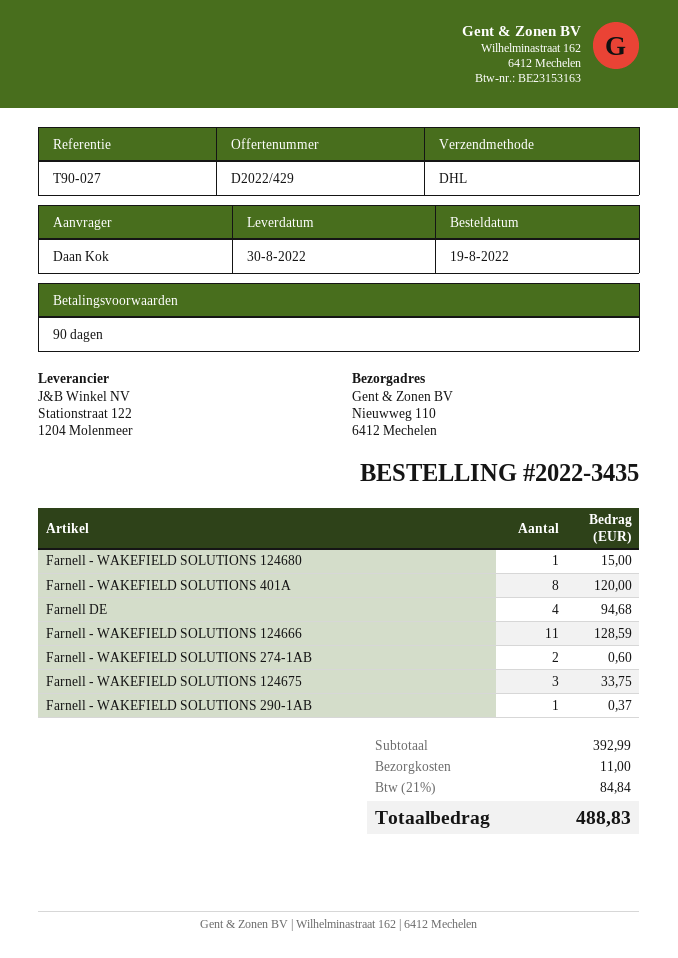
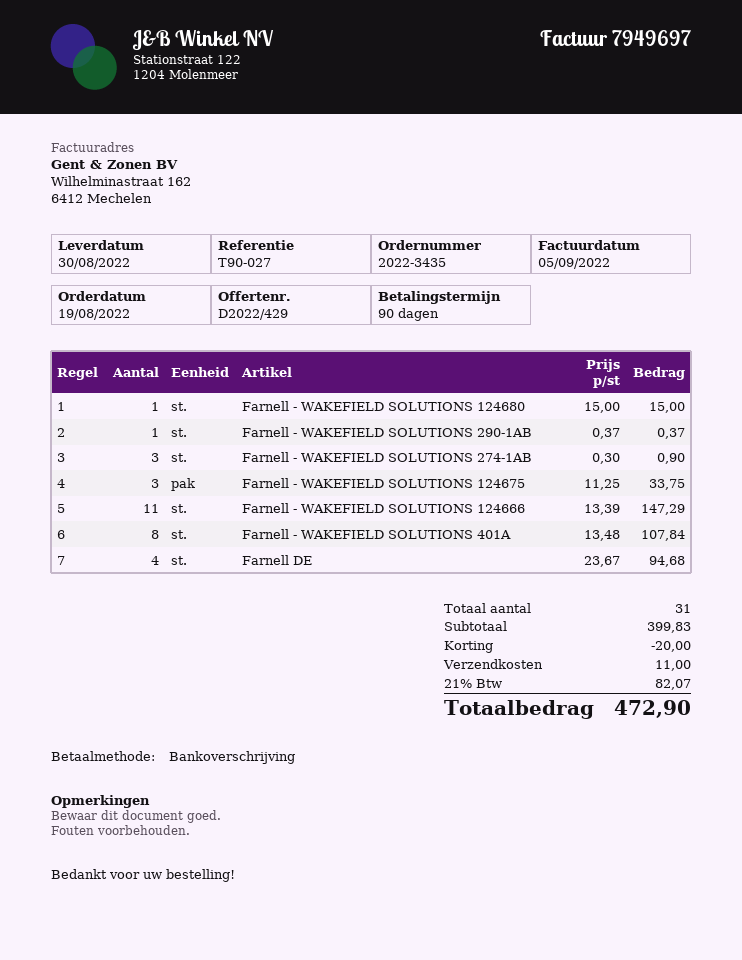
Farnell - WAKEFIELD SOLUTIONS 401A: 8 for 120.00 -> 8 for 107.84
Farnell - WAKEFIELD SOLUTIONS 124666: 11 for 128.59 -> 11 for 147.29
Farnell - WAKEFIELD SOLUTIONS 274-1AB: 2 for 0.60 -> 3 for 0.90
subtotal: 392.99 -> 399.83
discount: none -> 20.00
tax: 21% = 84.84 -> 21% = 82.07
total: 488.83 -> 472.90

